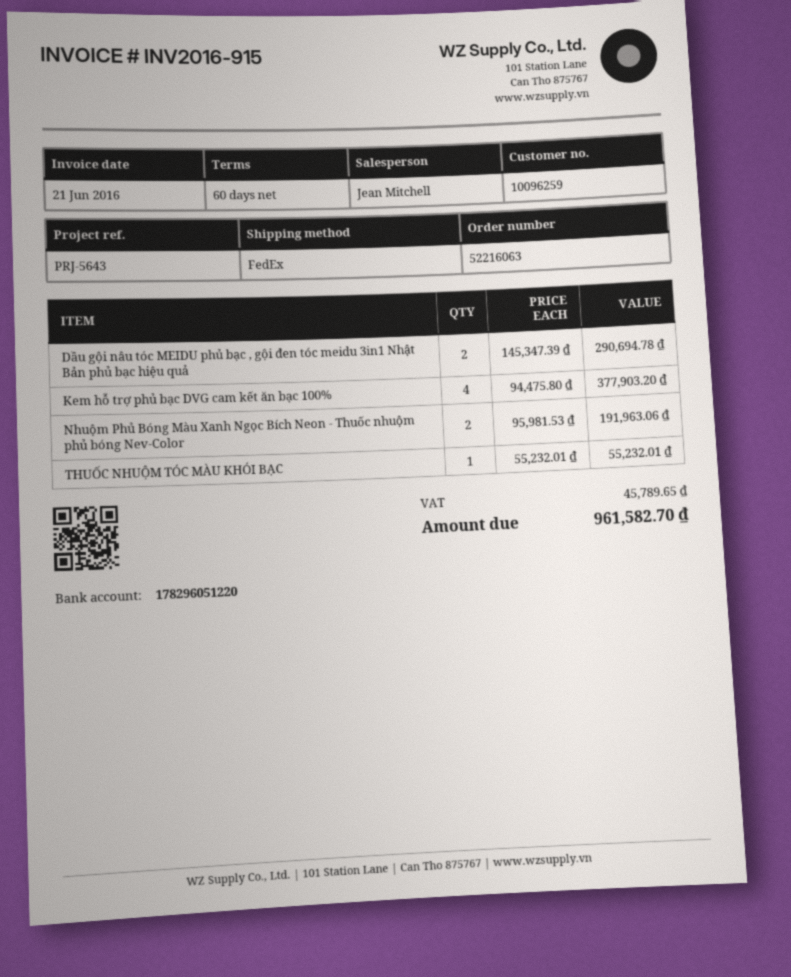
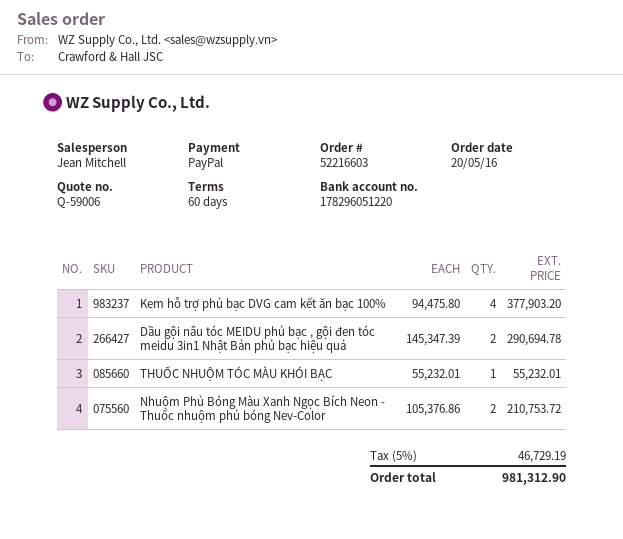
order number: 52216063 -> 52216603
Nhuộm Phủ Bóng Màu Xanh Ngọc Bích Neon - Thuốc nhuộm phủ bóng Nev-Color: 2 x 95981.53 = 191963.06 -> 2 x 105376.86 = 210753.72
tax: 45789.65 -> 46729.19
total: 961582.70 -> 981312.90

